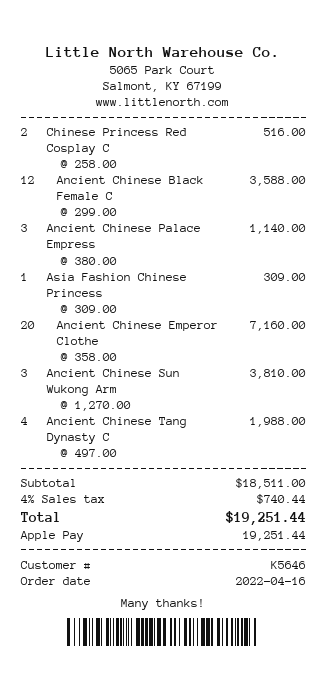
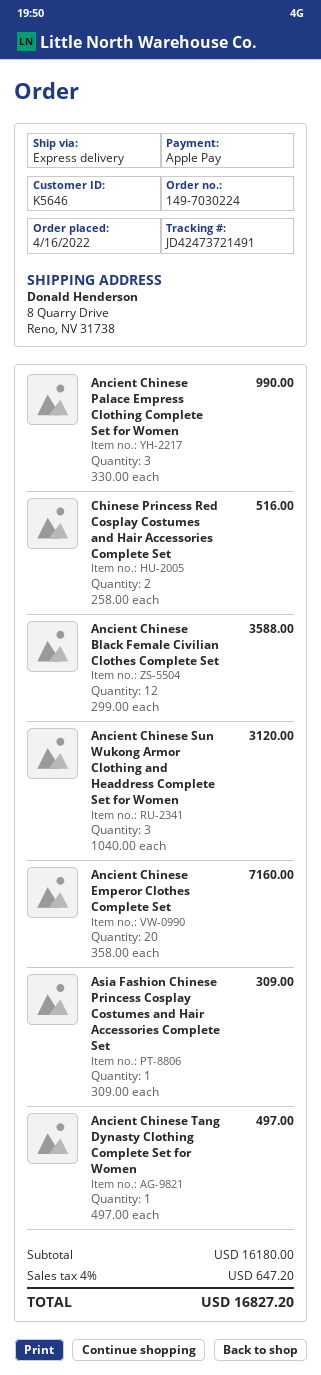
Ancient Chinese Palace Empress: 3 x 380.00 = 1140.00 -> 3 x 330.00 = 990.00
Ancient Chinese Sun Wukong Arm: 3 x 1270.00 = 3810.00 -> 3 x 1040.00 = 3120.00
Ancient Chinese Tang Dynasty C: 4 x 497.00 = 1988.00 -> 1 x 497.00 = 497.00
subtotal: 18511.00 -> 16180.00
tax: 4% = 740.44 -> 4% = 647.20
total: 19251.44 -> 16827.20

